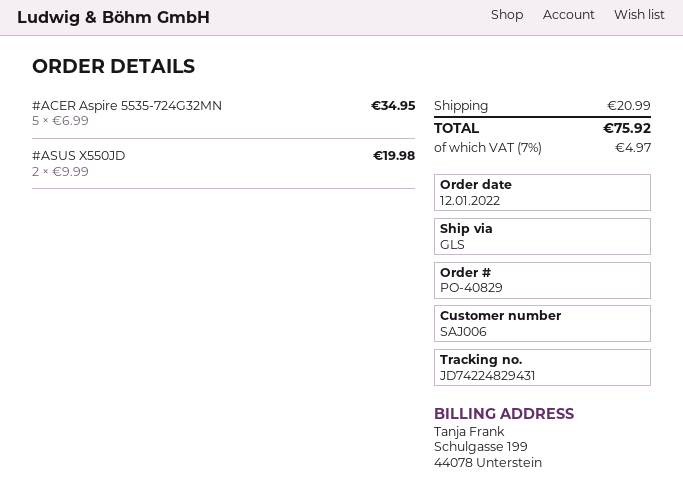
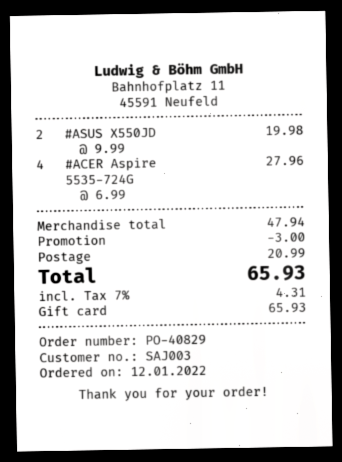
customer number: SAJ006 -> SAJ003
#ACER Aspire 5535-724G32MN: 5 x 6.99 = 34.95 -> 4 x 6.99 = 27.96
discount: none -> 3.00
tax: 7% = 4.97 -> 7% = 4.31
total: 75.92 -> 65.93

